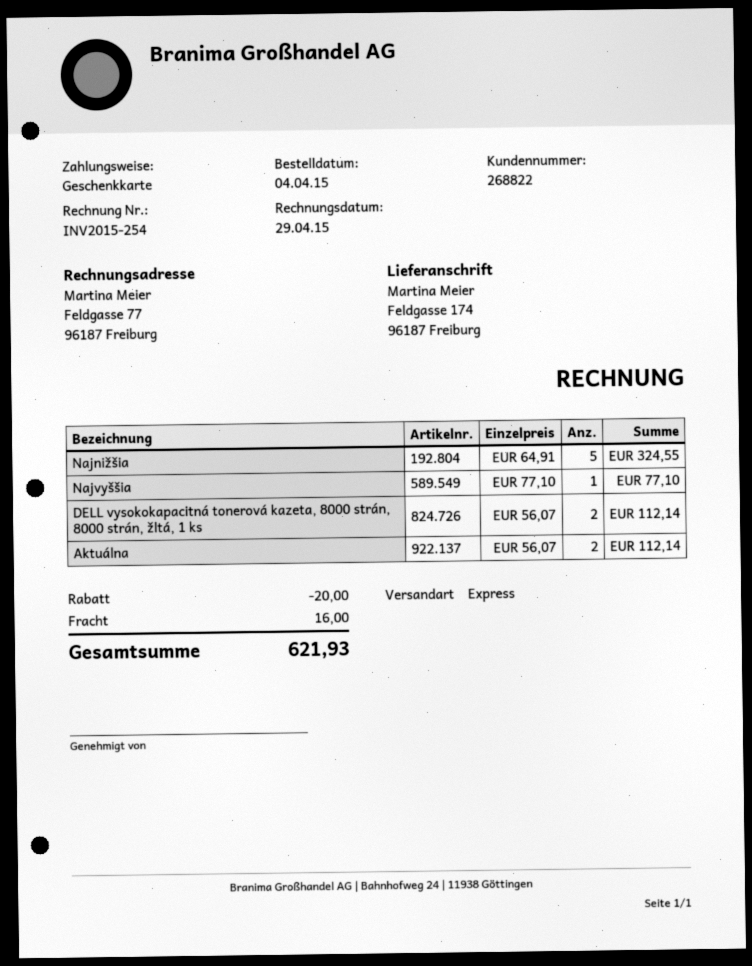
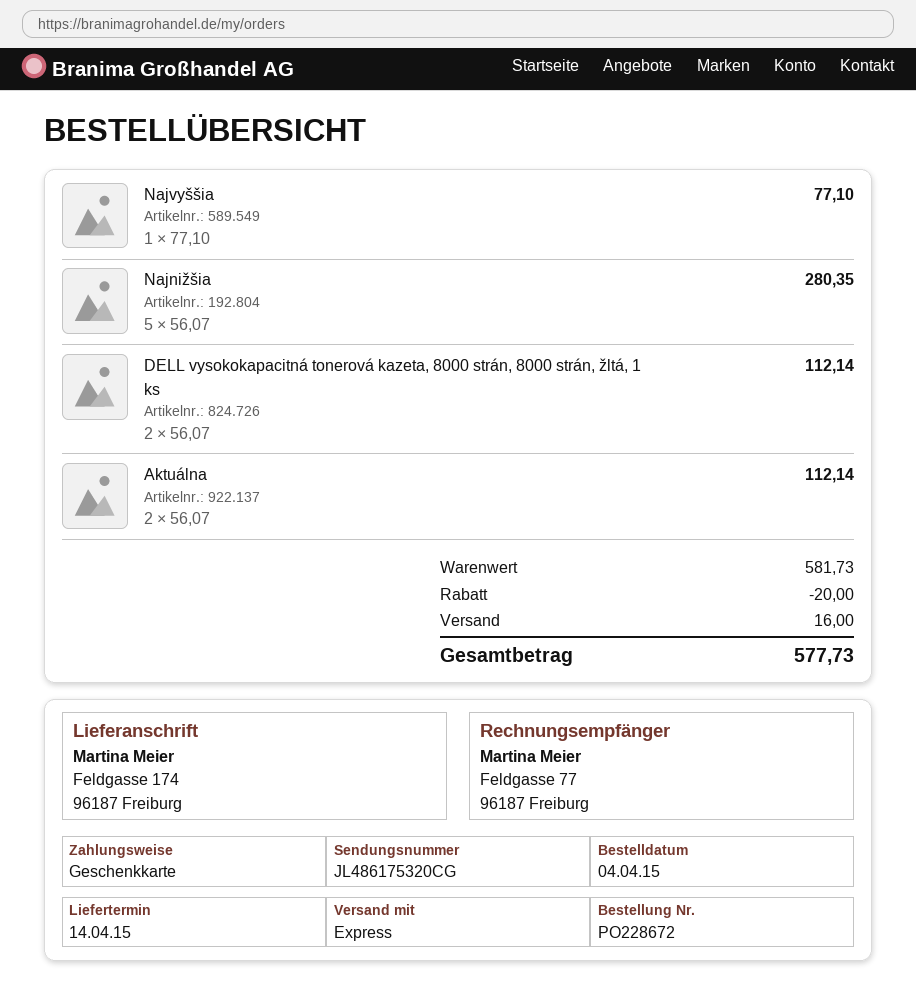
Najnižšia: 5 x 64.91 = 324.55 -> 5 x 56.07 = 280.35
total: 621.93 -> 577.73

